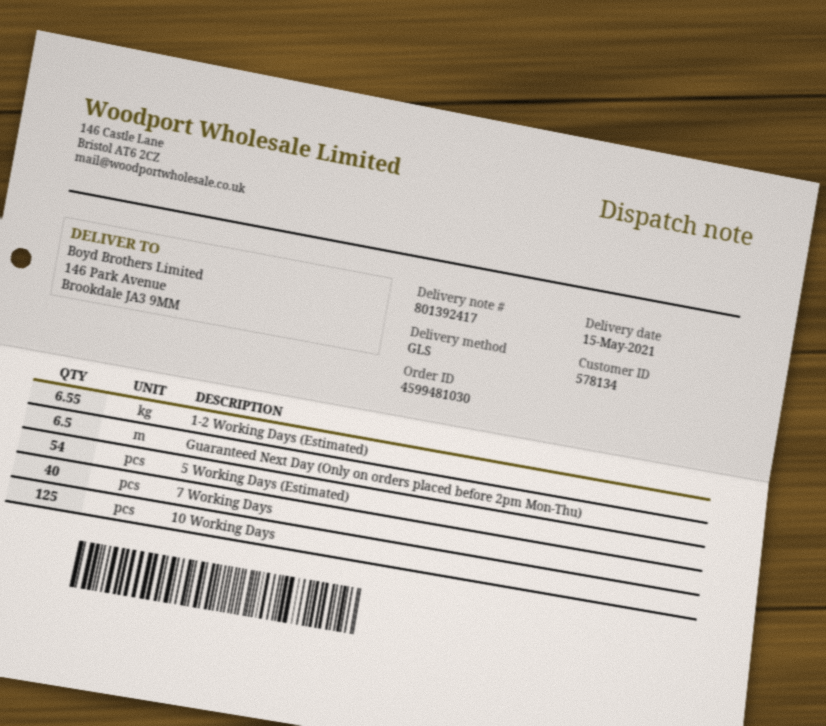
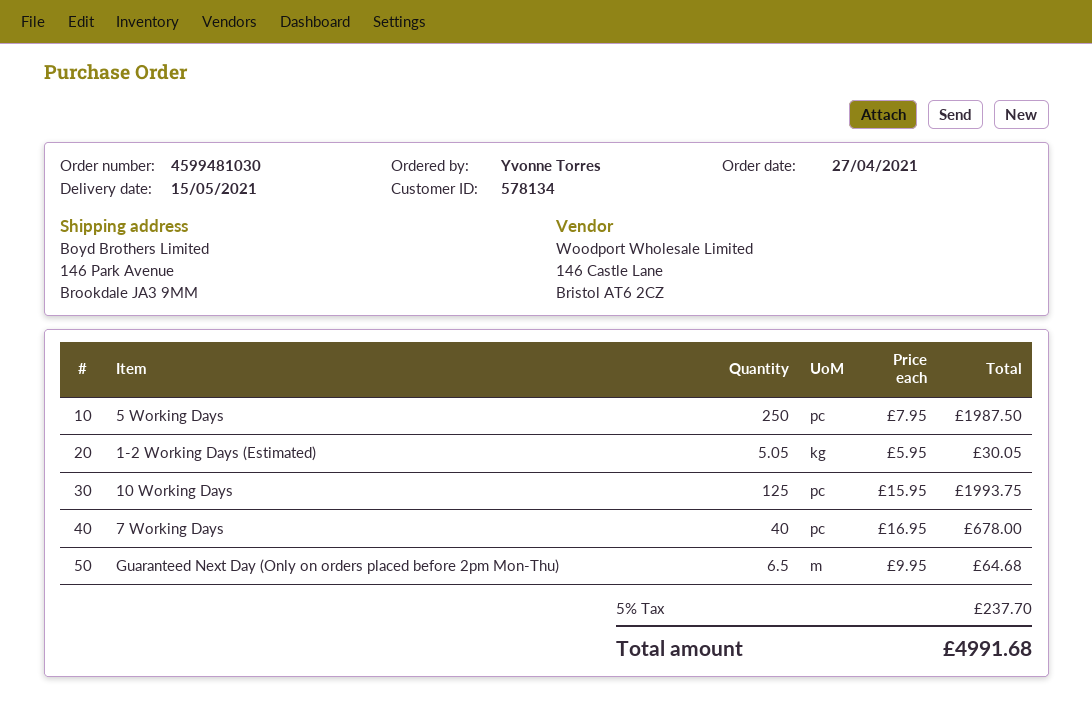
1-2 Working Days (Estimated): 6.55 -> 5.05
5 Working Days (Estimated): 54 -> none
5 Working Days: none -> 250

